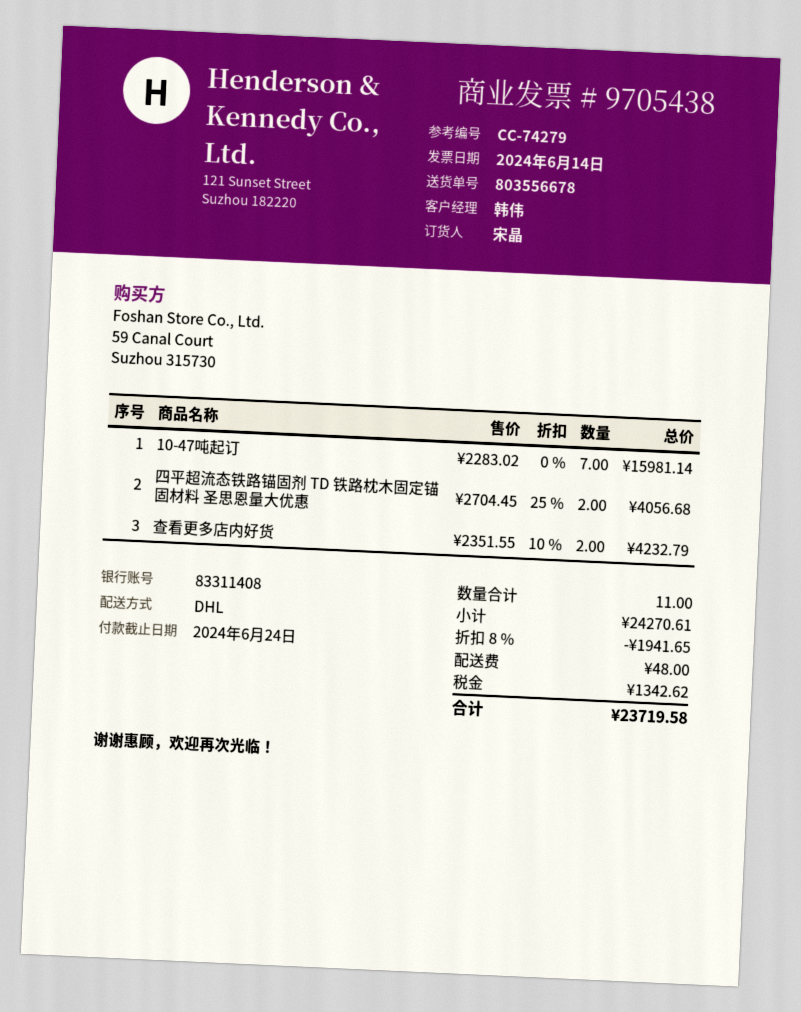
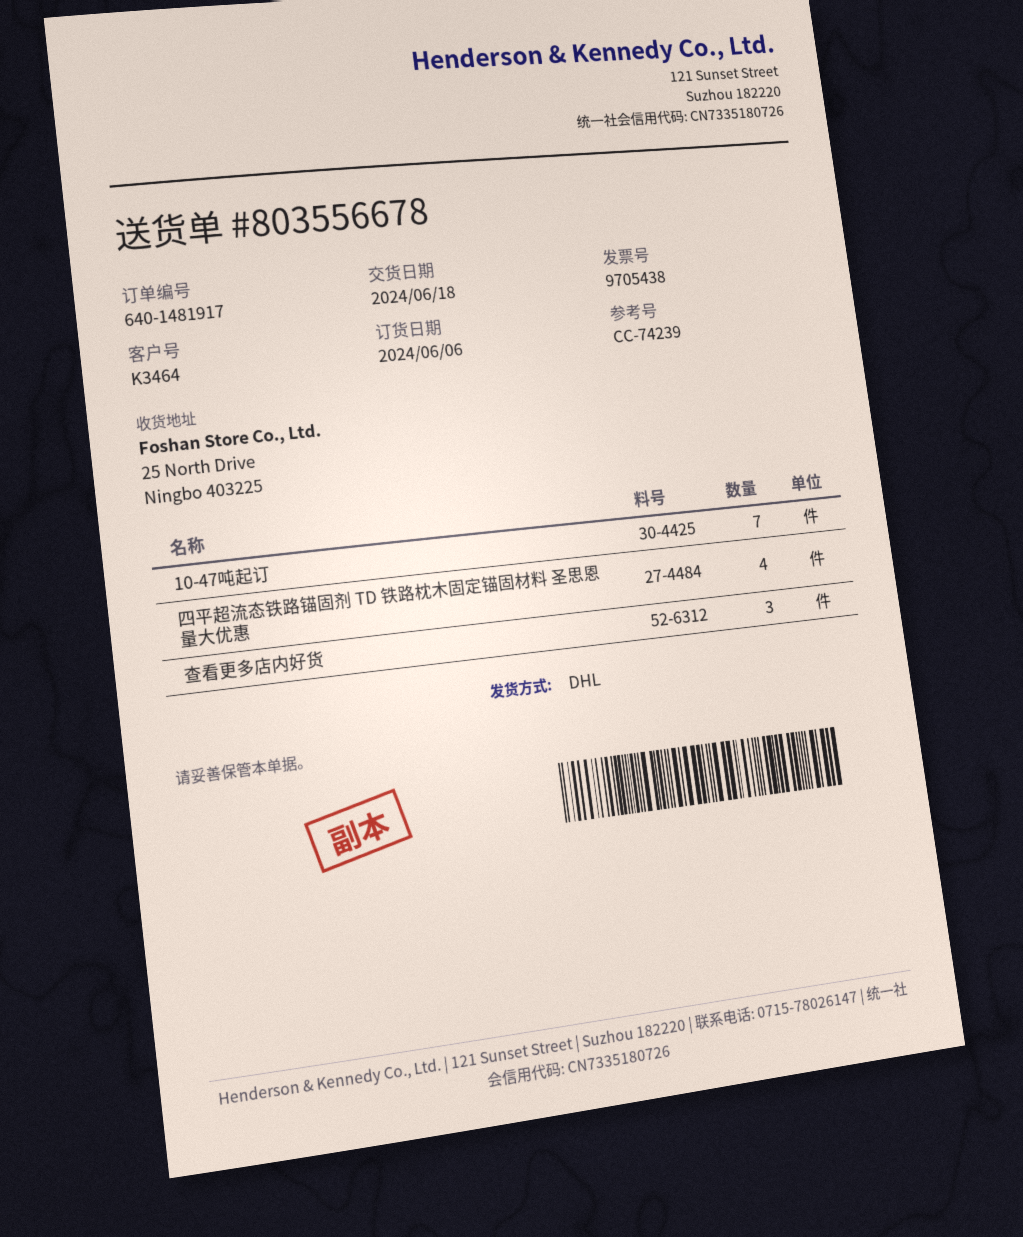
reference: CC-74279 -> CC-74239
四平超流态铁路锚固剂 TD 铁路枕木固定锚固材料 圣思恩量大优惠: 2 -> 4
查看更多店内好货: 2 -> 3

